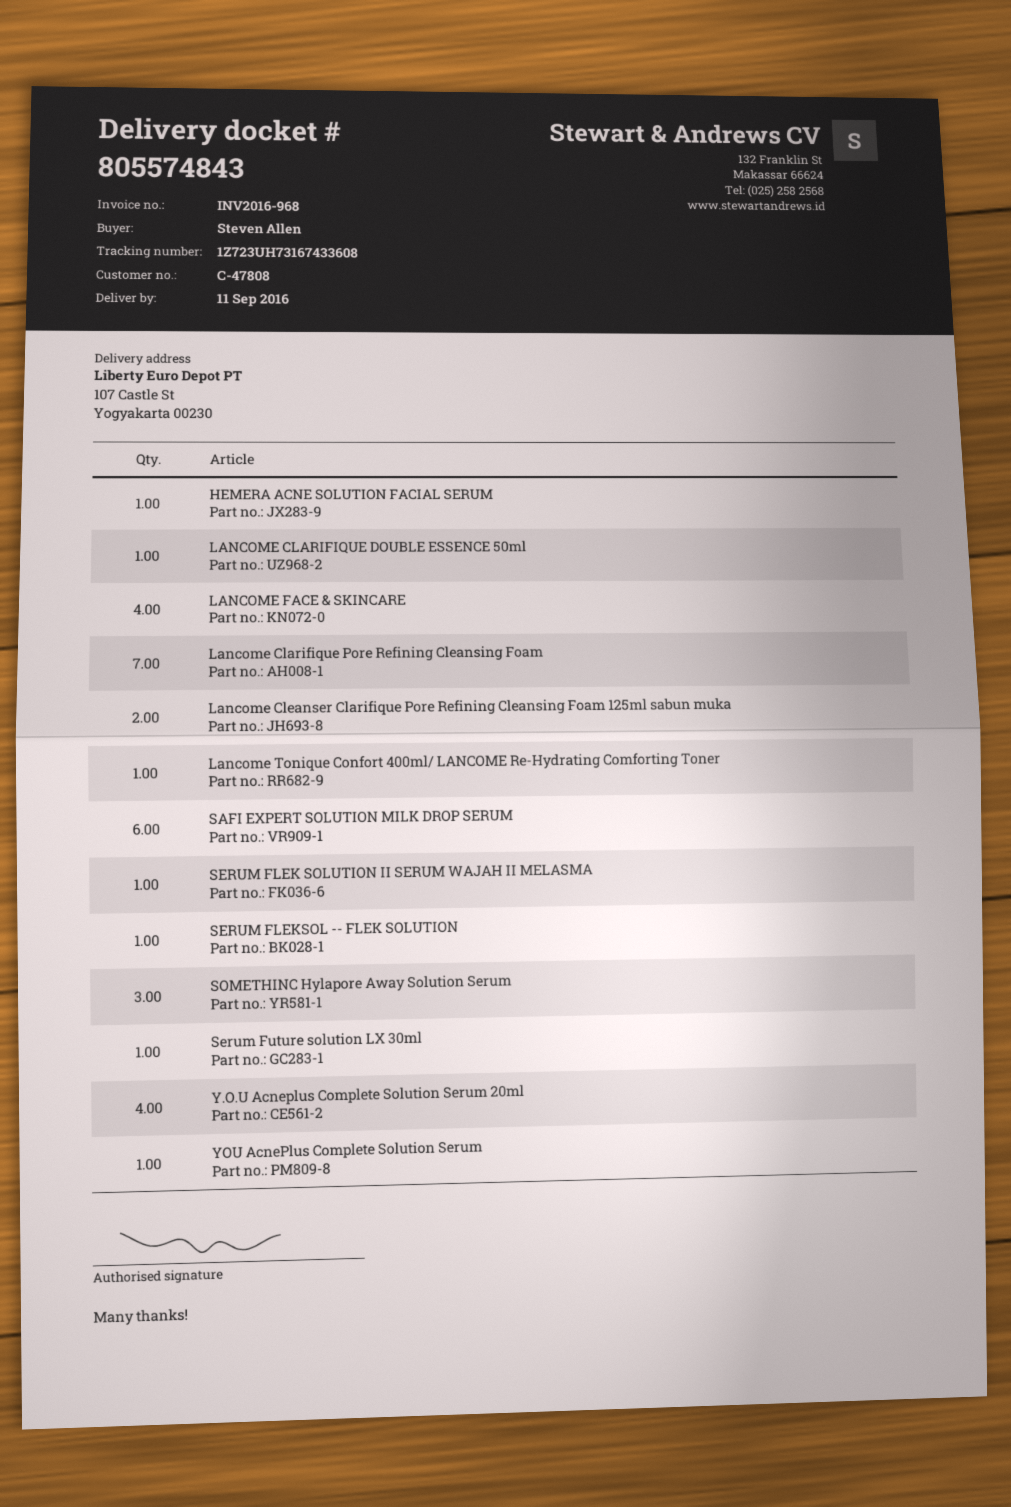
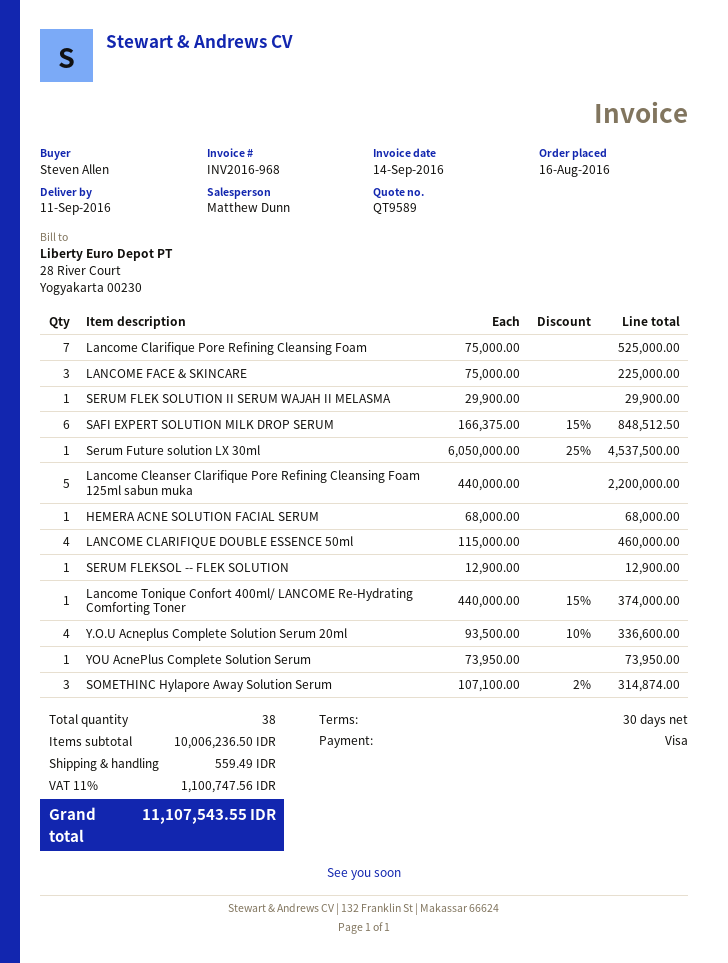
LANCOME CLARIFIQUE DOUBLE ESSENCE 50ml: 1 -> 4
LANCOME FACE & SKINCARE: 4 -> 3
Lancome Cleanser Clarifique Pore Refining Cleansing Foam 125ml sabun muka: 2 -> 5

